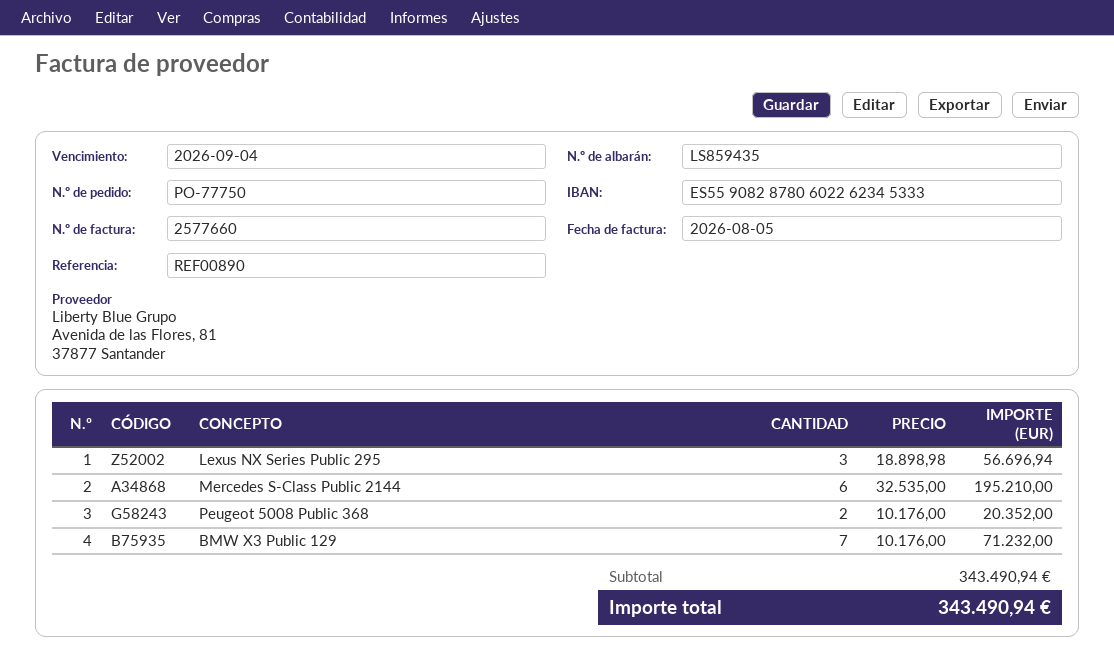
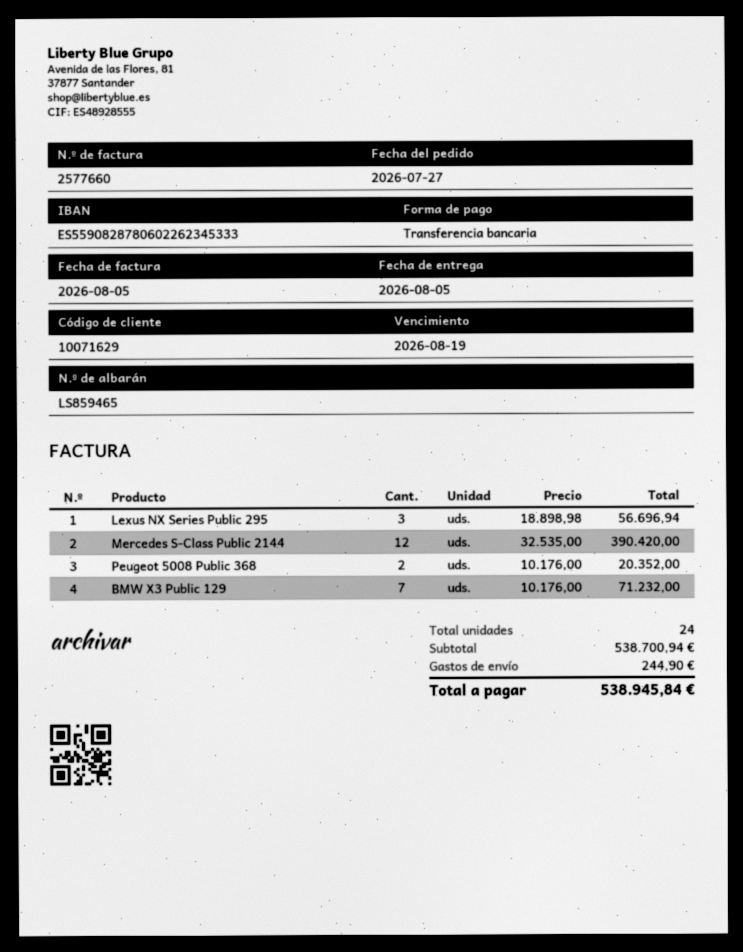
delivery note number: LS859435 -> LS859465
due date: 2026-09-04 -> 2026-08-19
Mercedes S-Class Public 2144: 6 x 32535.00 = 195210.00 -> 12 x 32535.00 = 390420.00
subtotal: 343490.94 -> 538700.94
shipping: none -> 244.90
total: 343490.94 -> 538945.84

